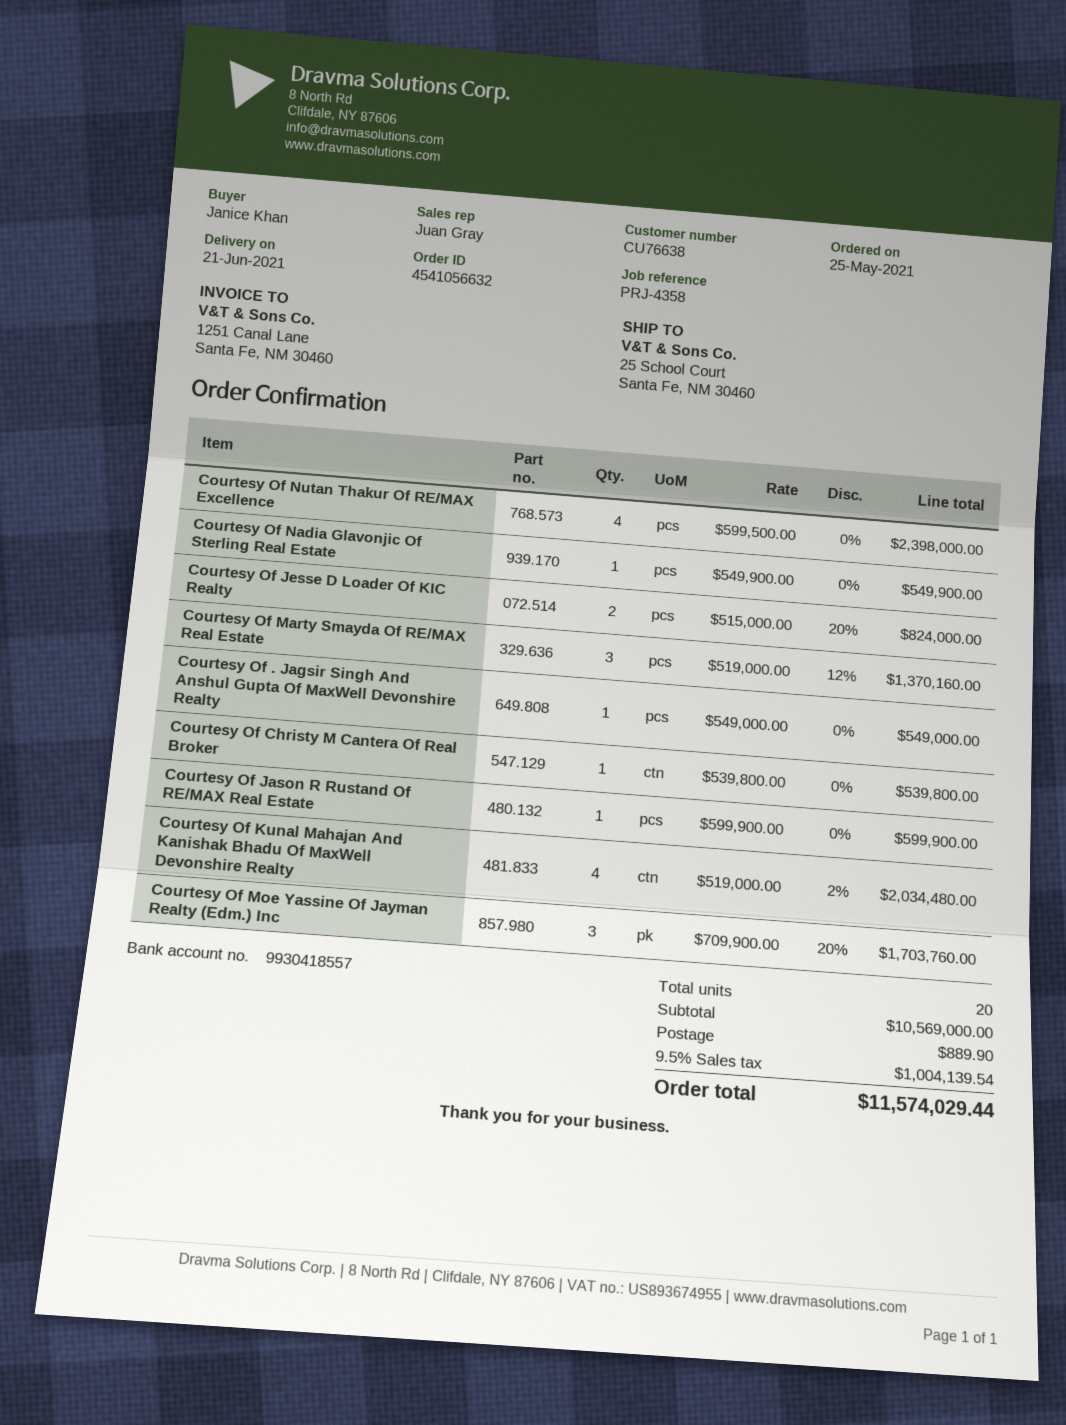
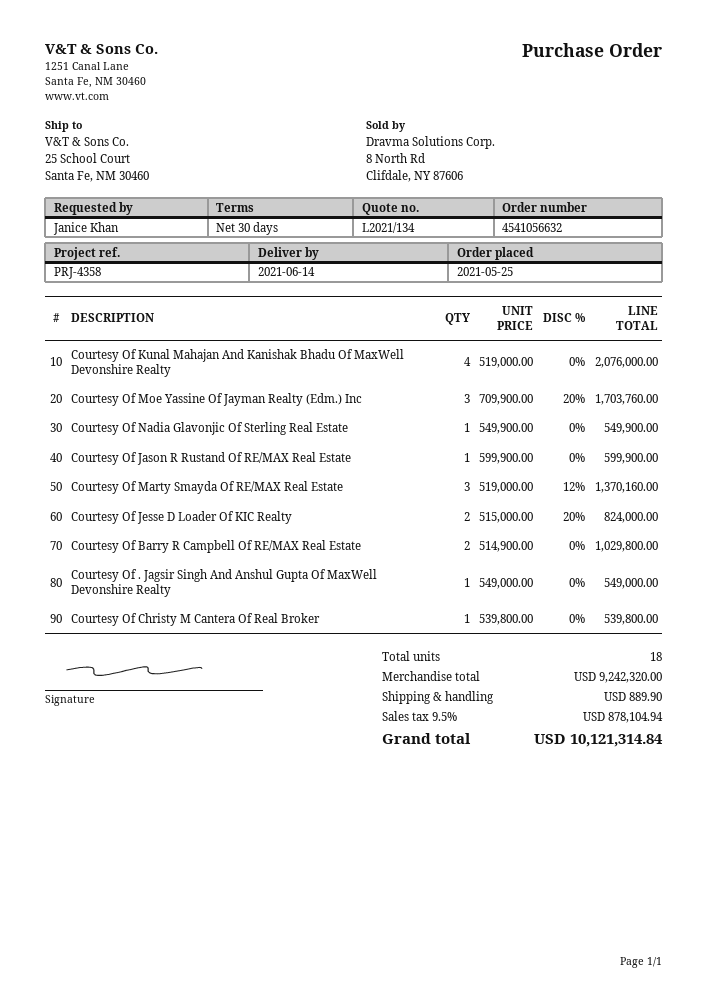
delivery date: 2021-06-21 -> 2021-06-14
Courtesy Of Nutan Thakur Of RE/MAX Excellence: 4 x 599500.00 = 2398000.00 -> none
Courtesy Of Kunal Mahajan And Kanishak Bhadu Of MaxWell Devonshire Realty: 4 x 519000.00 - 2% = 2034480.00 -> 4 x 519000.00 = 2076000.00
Courtesy Of Barry R Campbell Of RE/MAX Real Estate: none -> 2 x 514900.00 = 1029800.00
total quantity: 20 -> 18
subtotal: 10569000.00 -> 9242320.00
tax: 9.5% = 1004139.54 -> 9.5% = 878104.94
total: 11574029.44 -> 10121314.84

